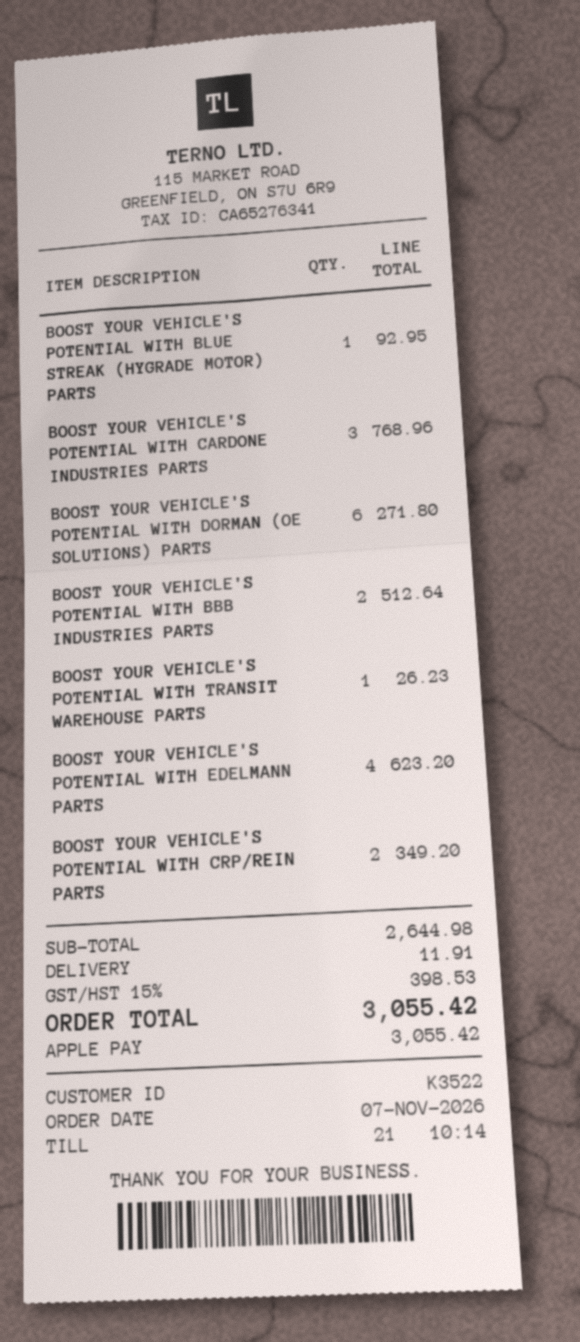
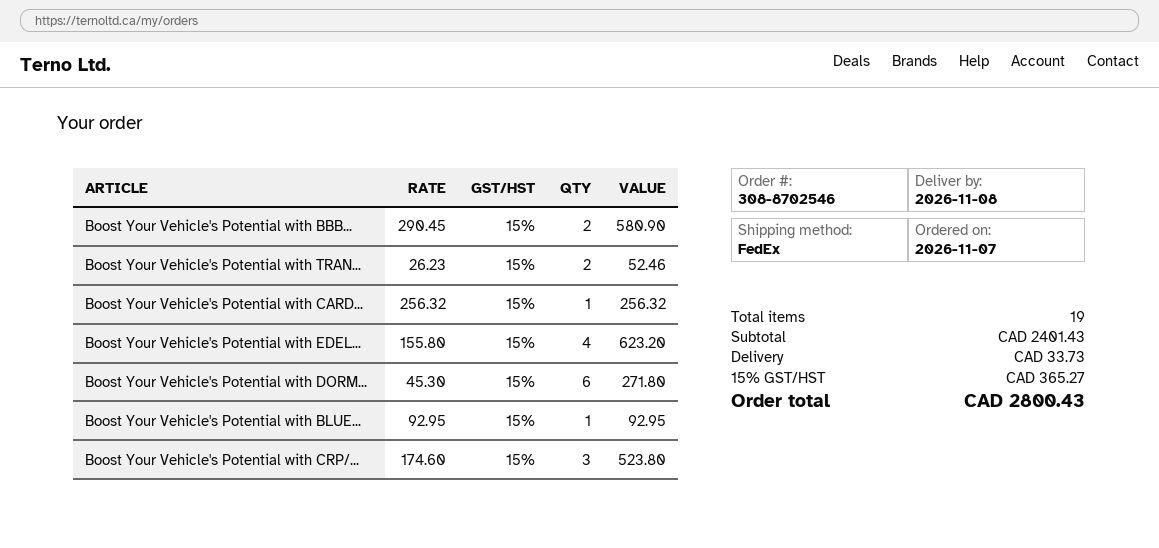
BOOST YOUR VEHICLE'S POTENTIAL WITH CARDONE INDUSTRIES PARTS: 3 for 768.96 -> 1 for 256.32
BOOST YOUR VEHICLE'S POTENTIAL WITH BBB INDUSTRIES PARTS: 2 for 512.64 -> 2 for 580.90
BOOST YOUR VEHICLE'S POTENTIAL WITH TRANSIT WAREHOUSE PARTS: 1 for 26.23 -> 2 for 52.46
BOOST YOUR VEHICLE'S POTENTIAL WITH CRP/REIN PARTS: 2 for 349.20 -> 3 for 523.80
subtotal: 2644.98 -> 2401.43
shipping: 11.91 -> 33.73
tax: 15% = 398.53 -> 15% = 365.27
total: 3055.42 -> 2800.43

